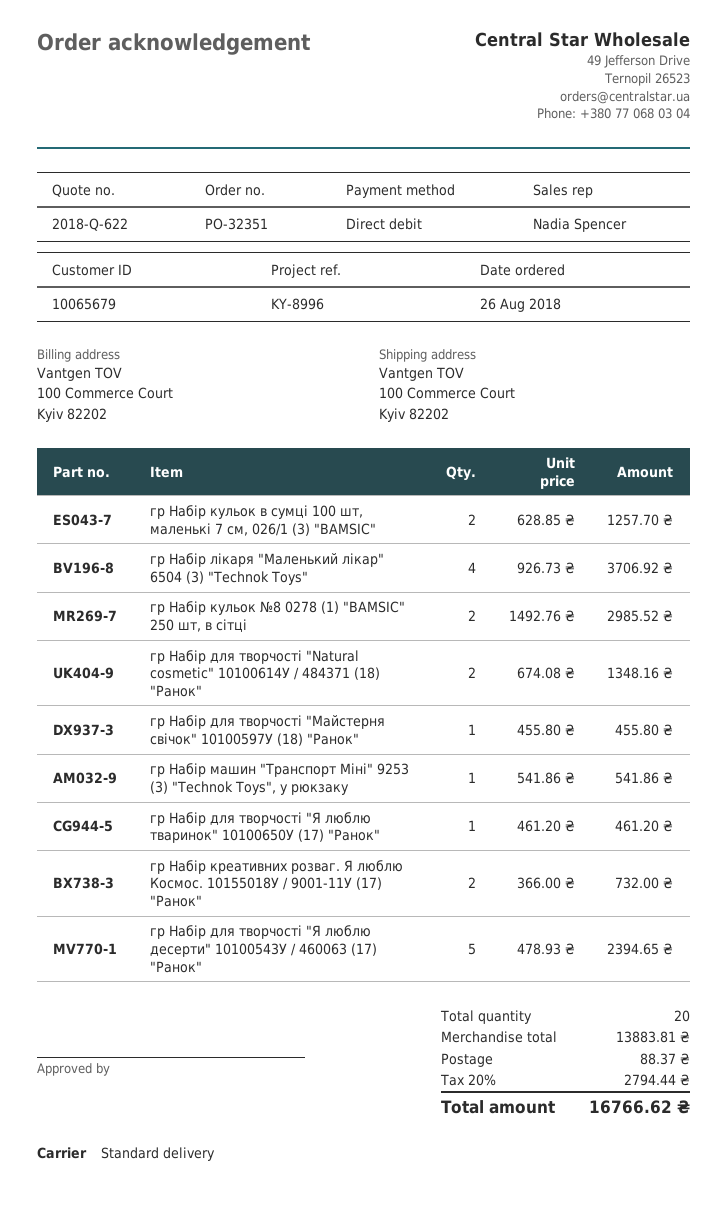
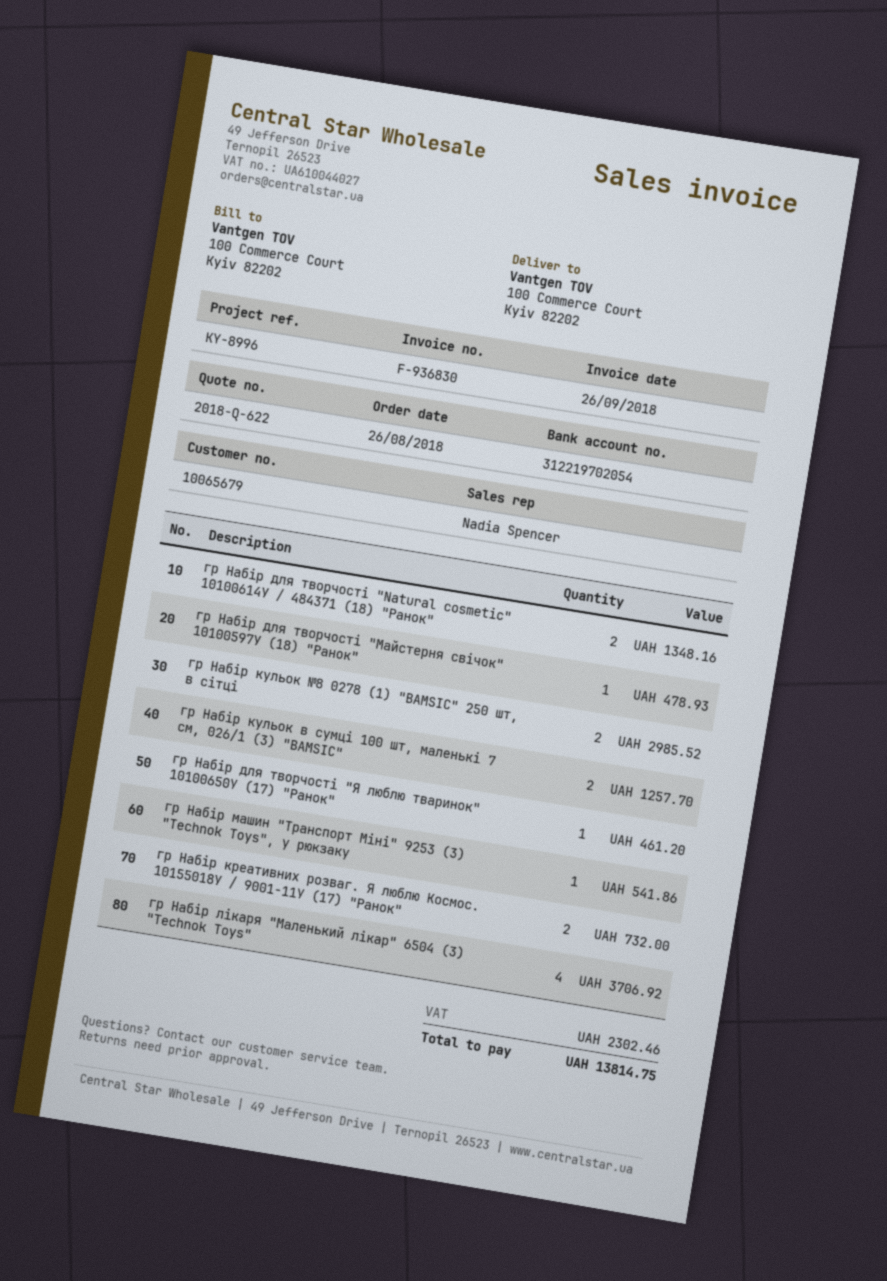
гр Набір для творчості "Майстерня свічок" 10100597У (18) "Ранок": 1 for 455.80 -> 1 for 478.93
гр Набір для творчості "Я люблю десерти" 10100543У / 460063 (17) "Ранок": 5 for 2394.65 -> none
shipping: 88.37 -> none
tax: 2794.44 -> 2302.46
total: 16766.62 -> 13814.75

